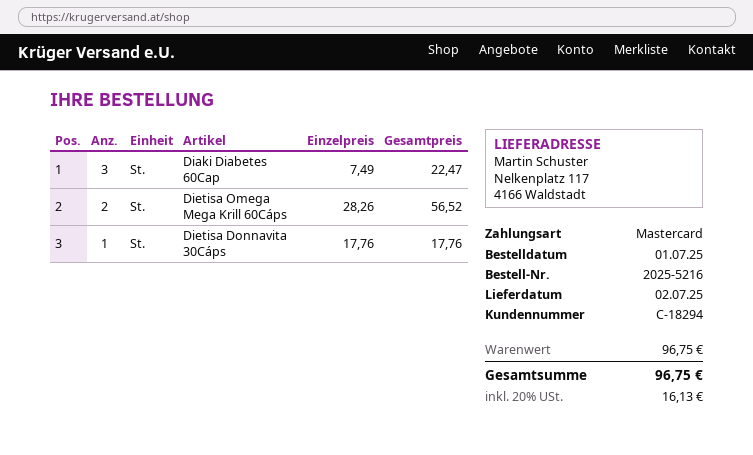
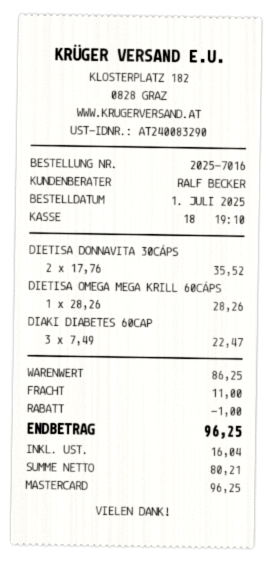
order number: 2025-5216 -> 2025-7016
Dietisa Omega Mega Krill 60Cáps: 2 x 28.26 = 56.52 -> 1 x 28.26 = 28.26
Dietisa Donnavita 30Cáps: 1 x 17.76 = 17.76 -> 2 x 17.76 = 35.52
subtotal: 96.75 -> 86.25
discount: none -> 1.00
shipping: none -> 11.00
tax: 16.13 -> 16.04
total: 96.75 -> 96.25

